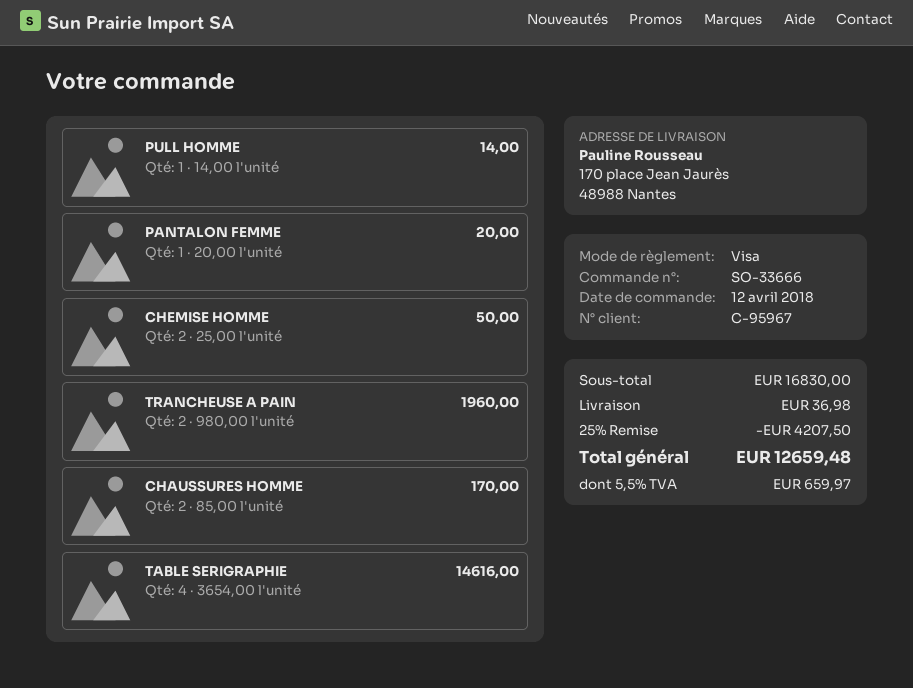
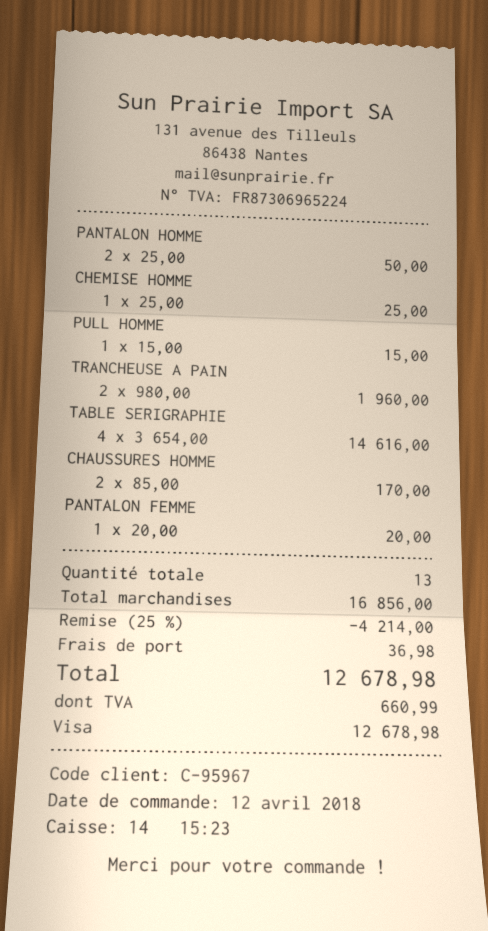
PULL HOMME: 1 x 14.00 = 14.00 -> 1 x 15.00 = 15.00
CHEMISE HOMME: 2 x 25.00 = 50.00 -> 1 x 25.00 = 25.00
PANTALON HOMME: none -> 2 x 25.00 = 50.00
subtotal: 16830.00 -> 16856.00
discount: 25% = 4207.50 -> 25% = 4214.00
tax: 659.97 -> 660.99
total: 12659.48 -> 12678.98

